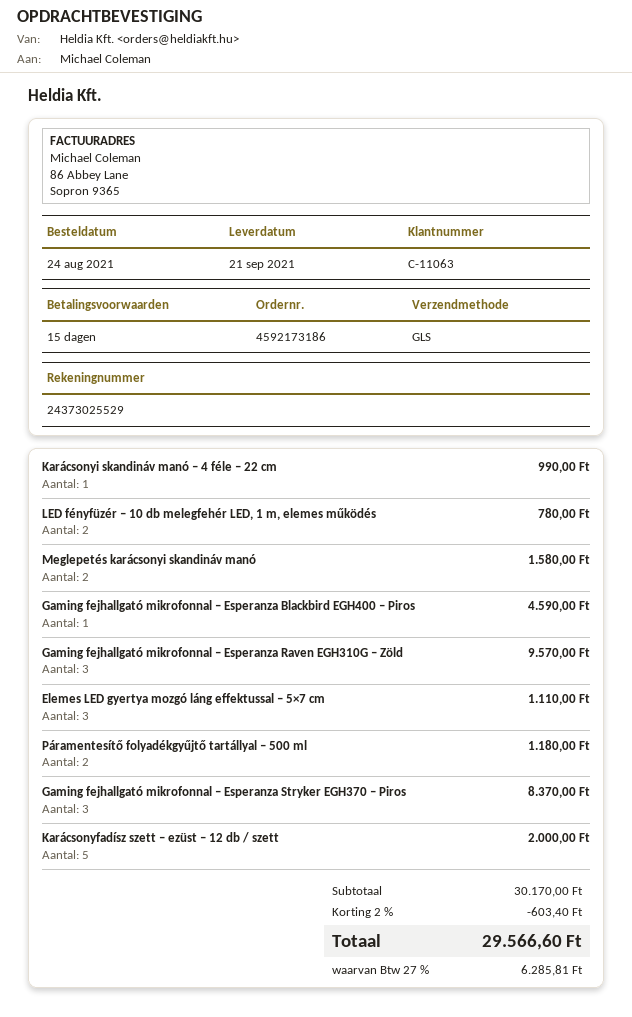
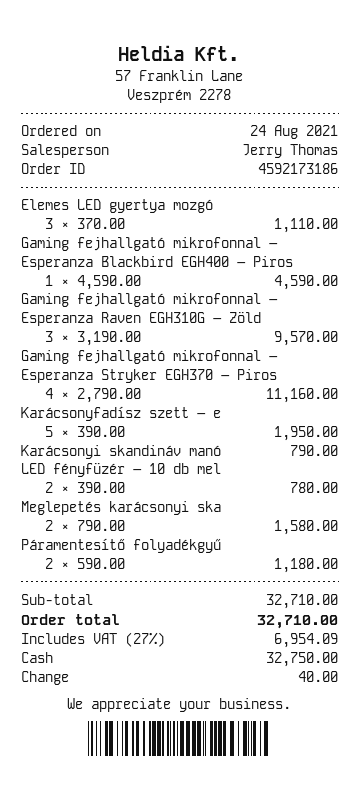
Karácsonyi skandináv manó – 4 féle – 22 cm: 1 for 990.00 -> 1 for 790.00
Gaming fejhallgató mikrofonnal – Esperanza Stryker EGH370 – Piros: 3 for 8370.00 -> 4 for 11160.00
Karácsonyfadísz szett – ezüst – 12 db / szett: 5 for 2000.00 -> 5 for 1950.00
subtotal: 30170.00 -> 32710.00
discount: 2% = 603.40 -> none
tax: 27% = 6285.81 -> 27% = 6954.09
total: 29566.60 -> 32710.00

